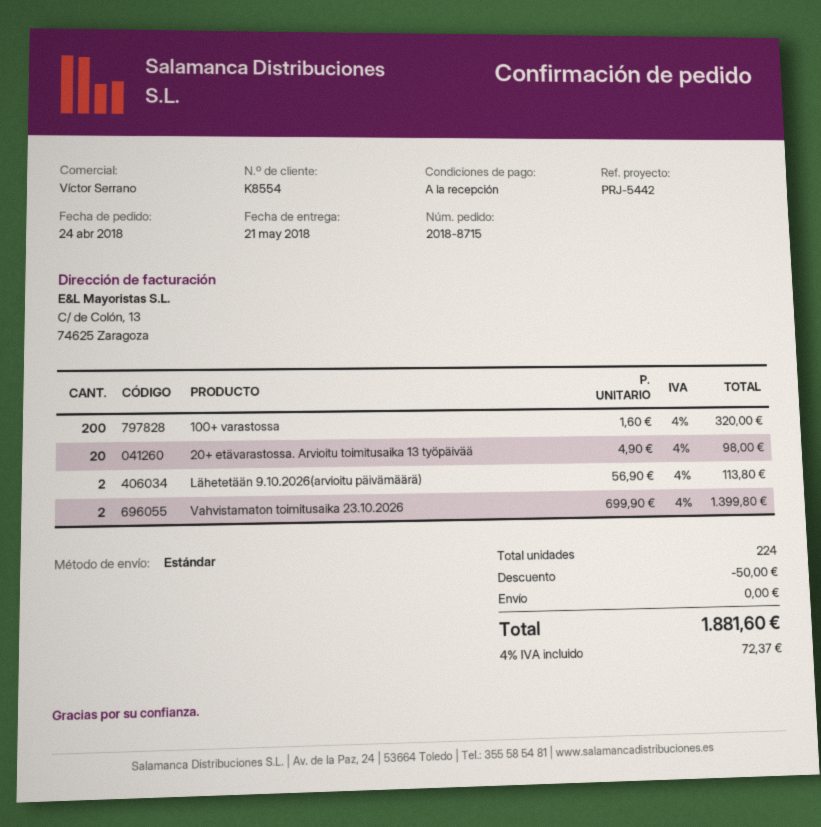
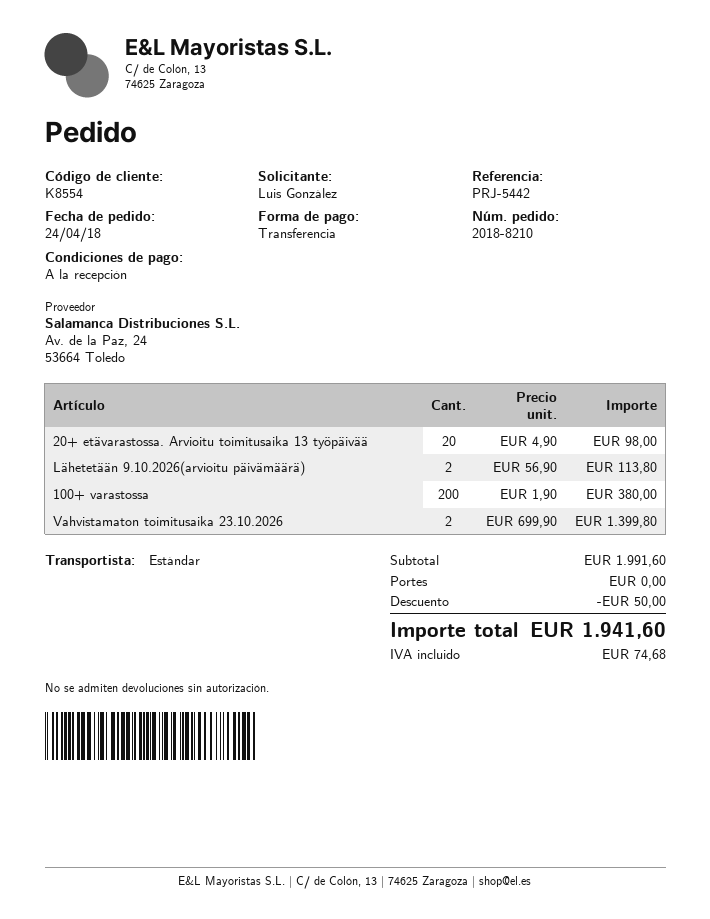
order number: 2018-8715 -> 2018-8210
100+ varastossa: 200 x 1.60 = 320.00 -> 200 x 1.90 = 380.00
tax: 72.37 -> 74.68
total: 1881.60 -> 1941.60

